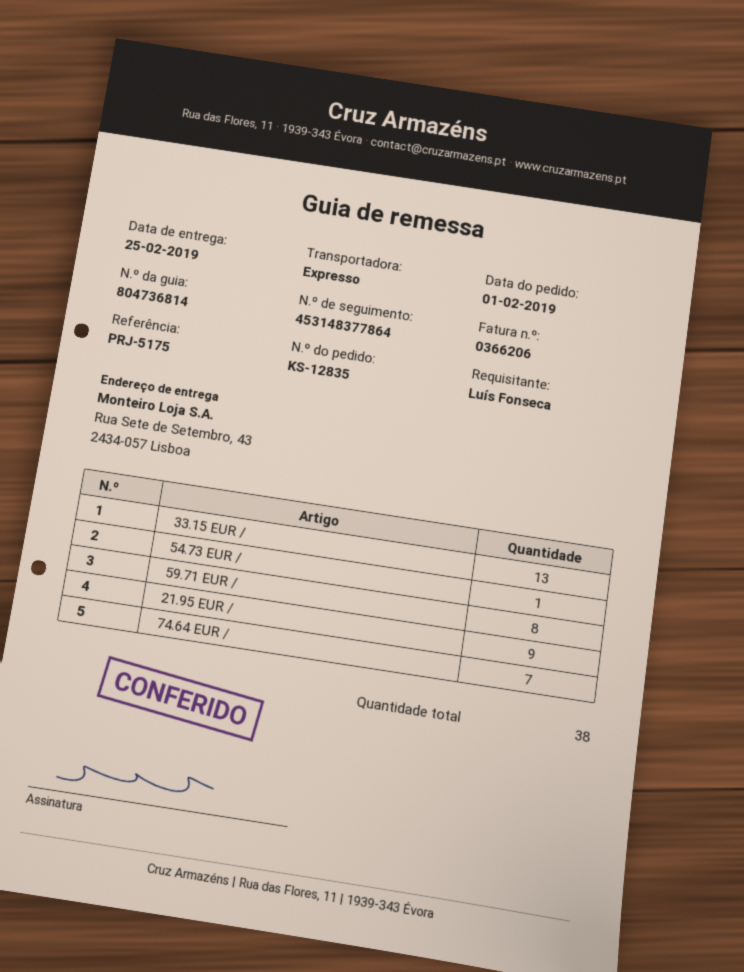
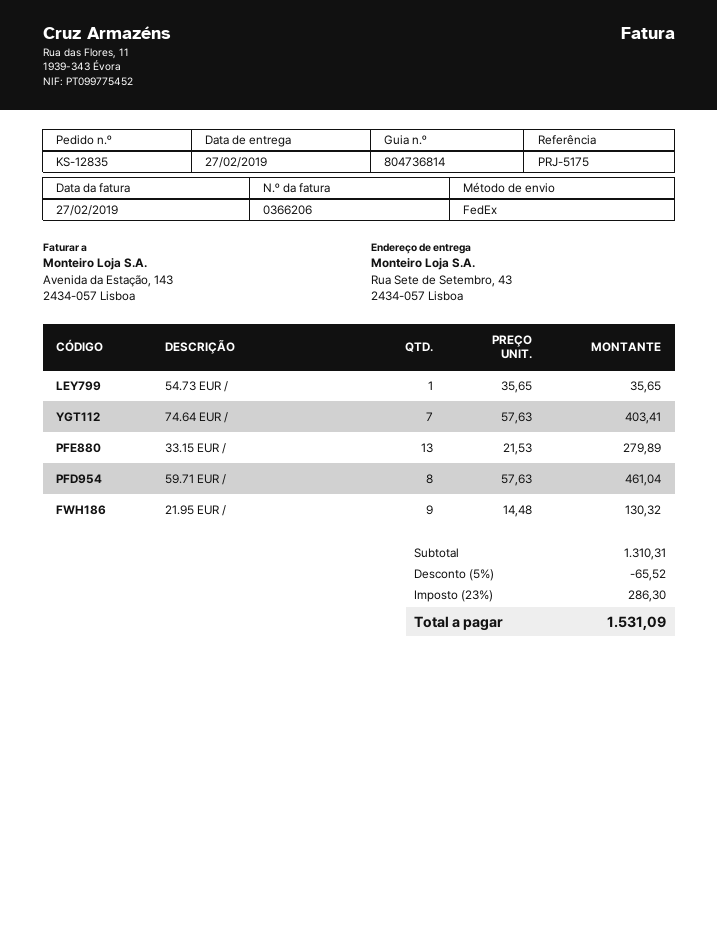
delivery date: 2019-02-25 -> 2019-02-27
shipping method: express -> FedEx

